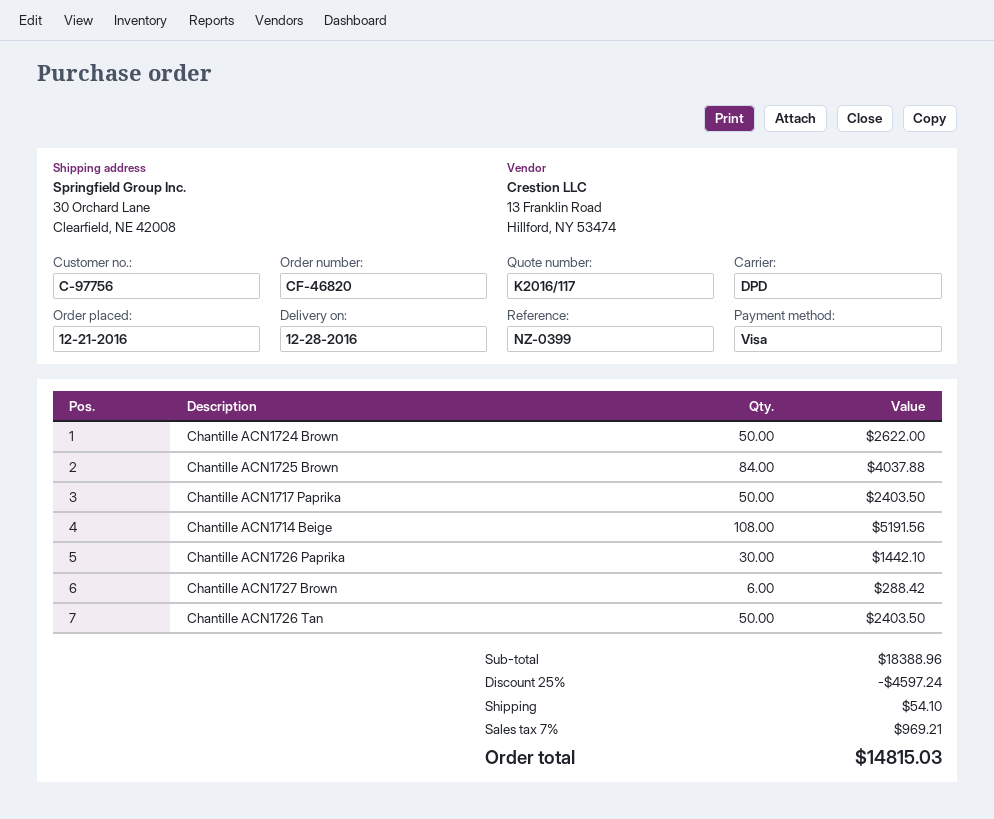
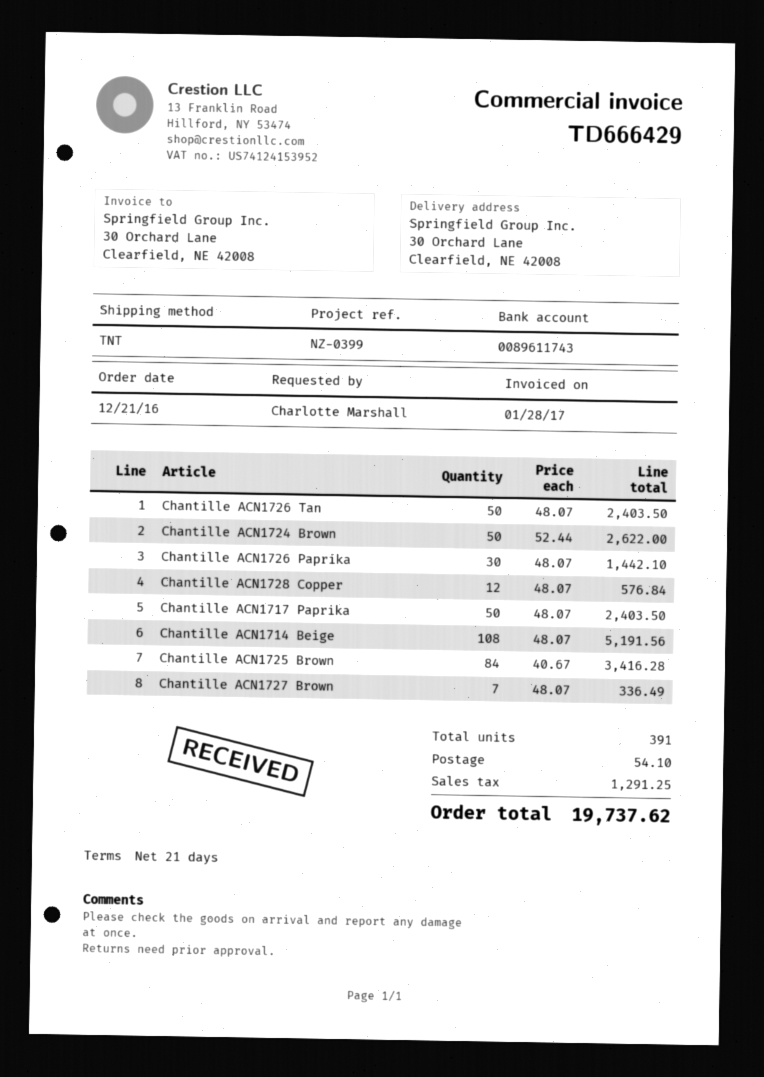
shipping method: DPD -> TNT
Chantille ACN1725 Brown: 84 for 4037.88 -> 84 for 3416.28
Chantille ACN1727 Brown: 6 for 288.42 -> 7 for 336.49
Chantille ACN1728 Copper: none -> 12 for 576.84
discount: 25% = 4597.24 -> none
tax: 969.21 -> 1291.25
total: 14815.03 -> 19737.62

